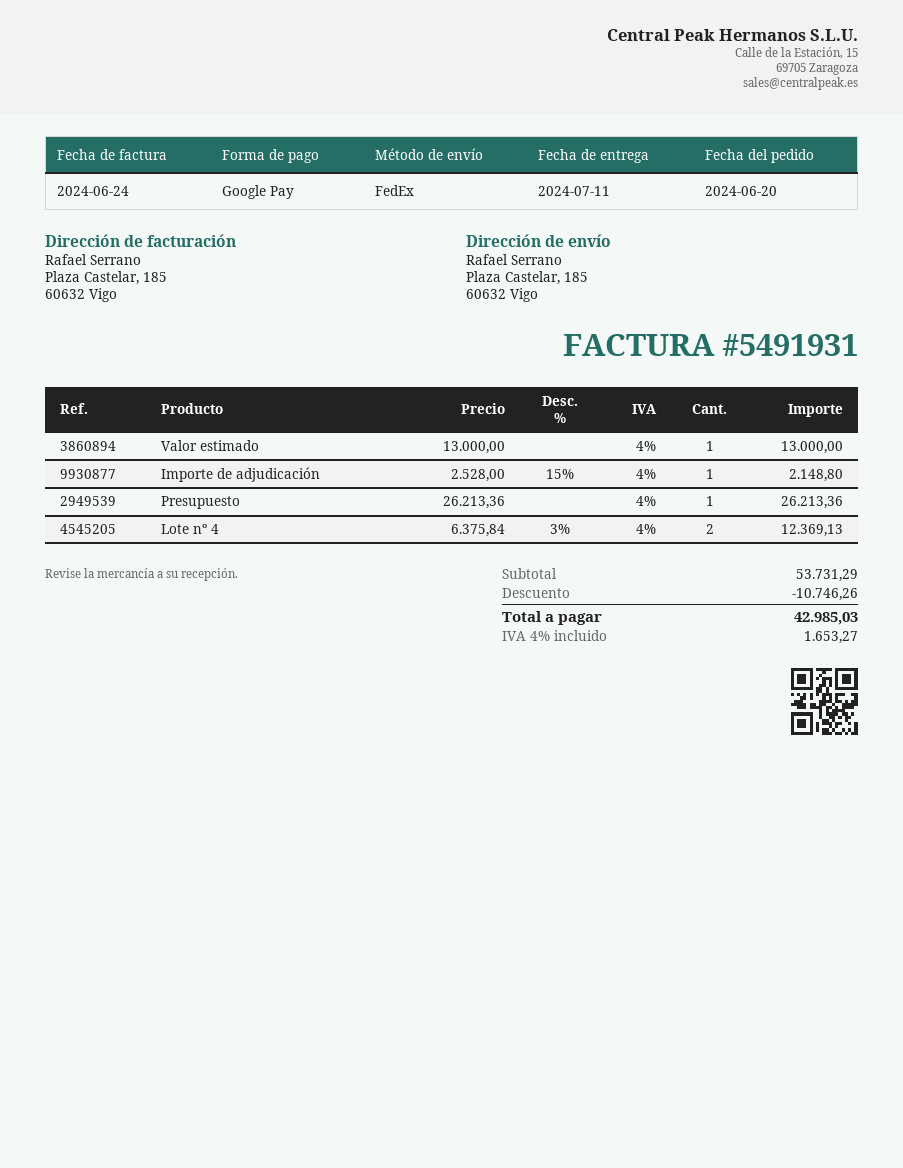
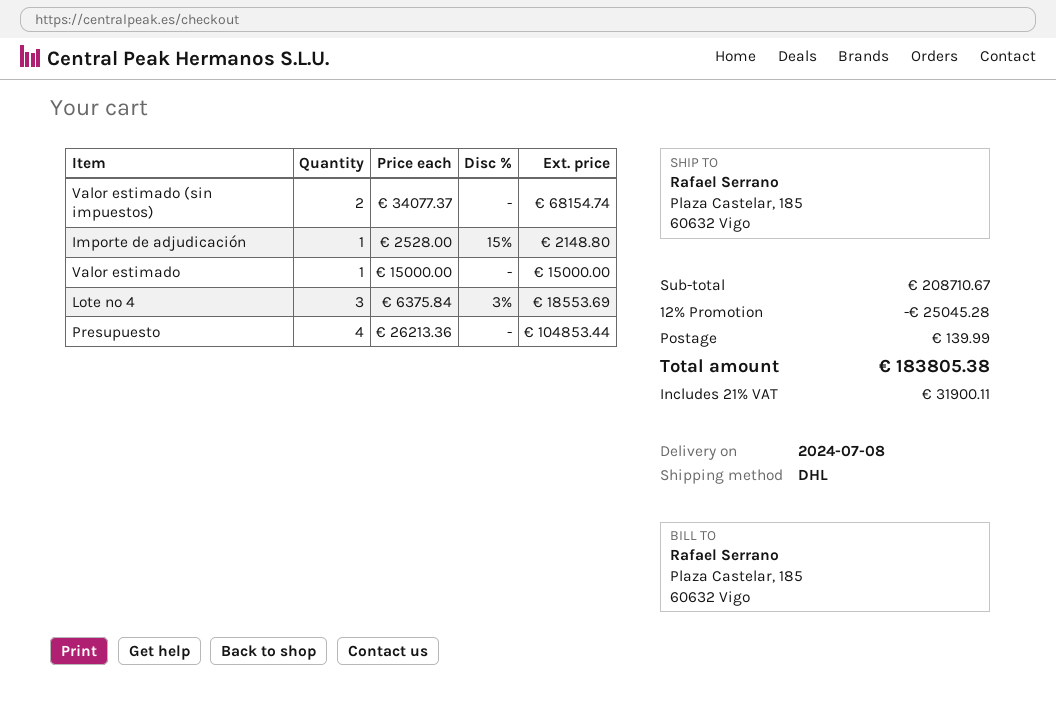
delivery date: 2024-07-11 -> 2024-07-08
shipping method: FedEx -> DHL
Valor estimado: 1 x 13000.00 = 13000.00 -> 1 x 15000.00 = 15000.00
Presupuesto: 1 x 26213.36 = 26213.36 -> 4 x 26213.36 = 104853.44
Lote nº 4: 2 x 6375.84 - 3% = 12369.13 -> 3 x 6375.84 - 3% = 18553.69
Valor estimado (sin impuestos): none -> 2 x 34077.37 = 68154.74
subtotal: 53731.29 -> 208710.67
discount: 10746.26 -> 25045.28
shipping: none -> 139.99
tax: 4% = 1653.27 -> 21% = 31900.11
total: 42985.03 -> 183805.38

